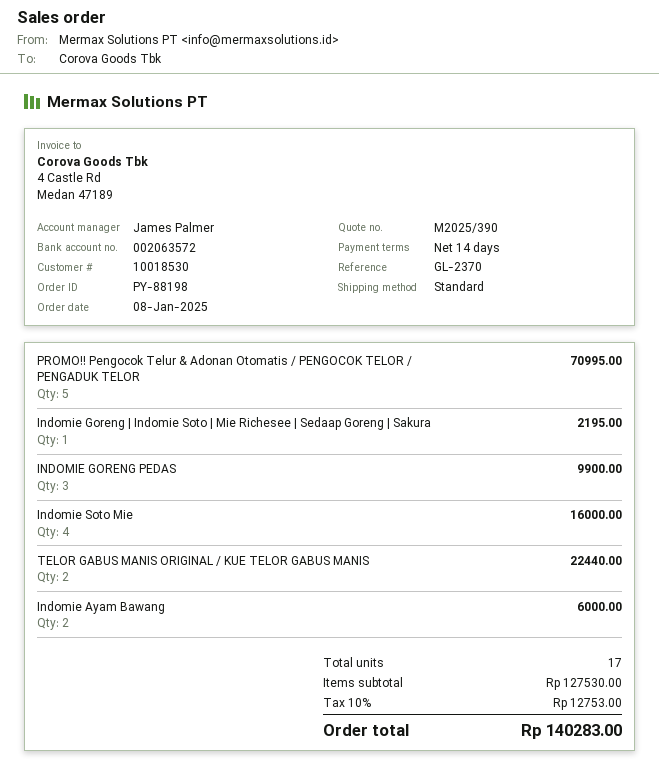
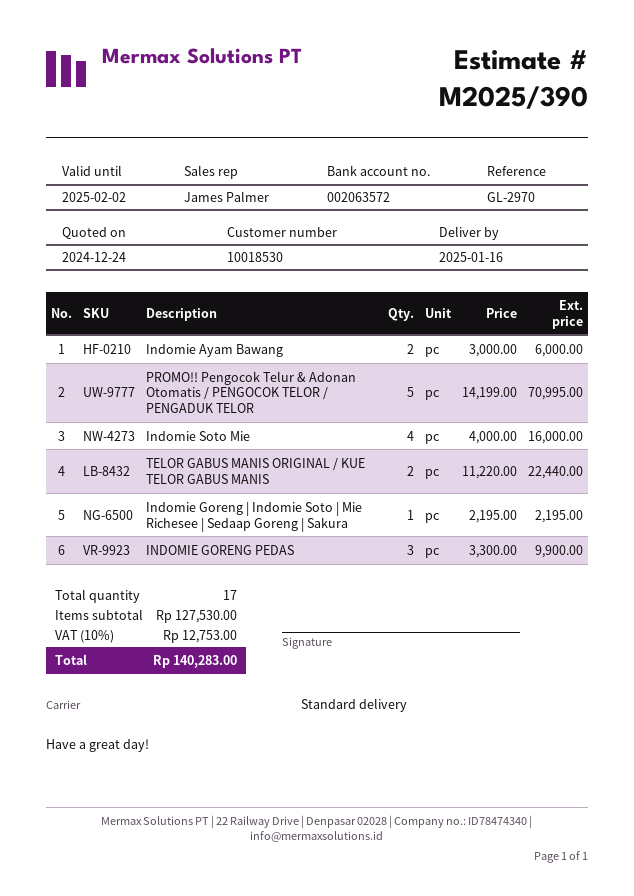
reference: GL-2370 -> GL-2970

